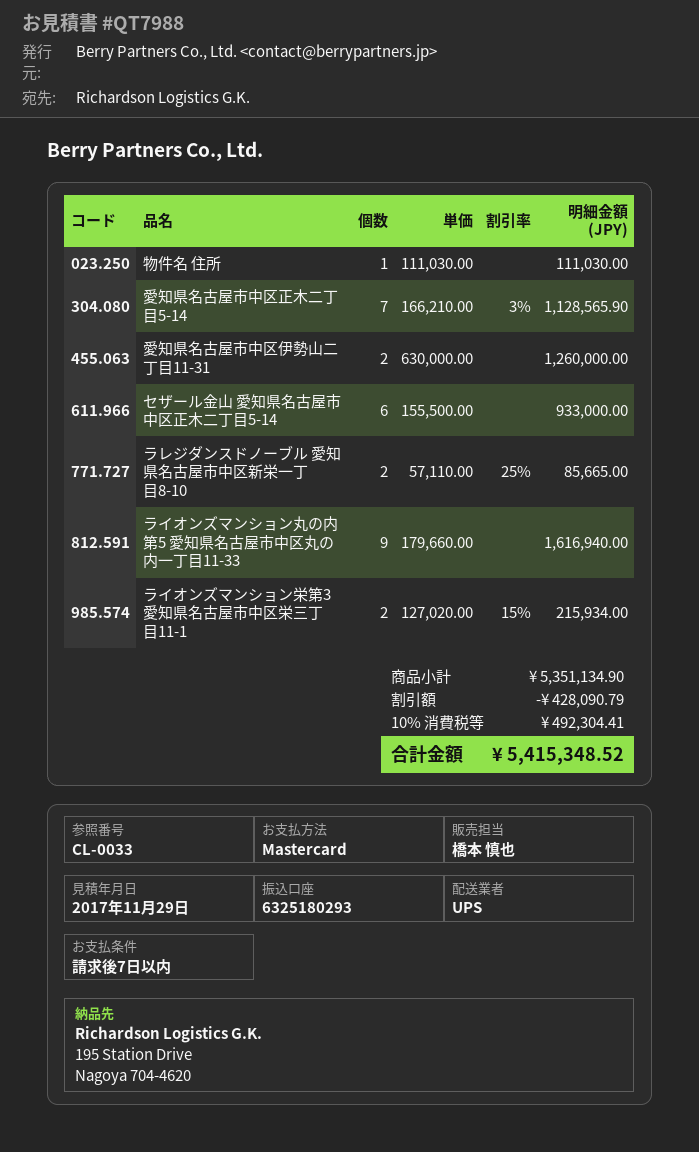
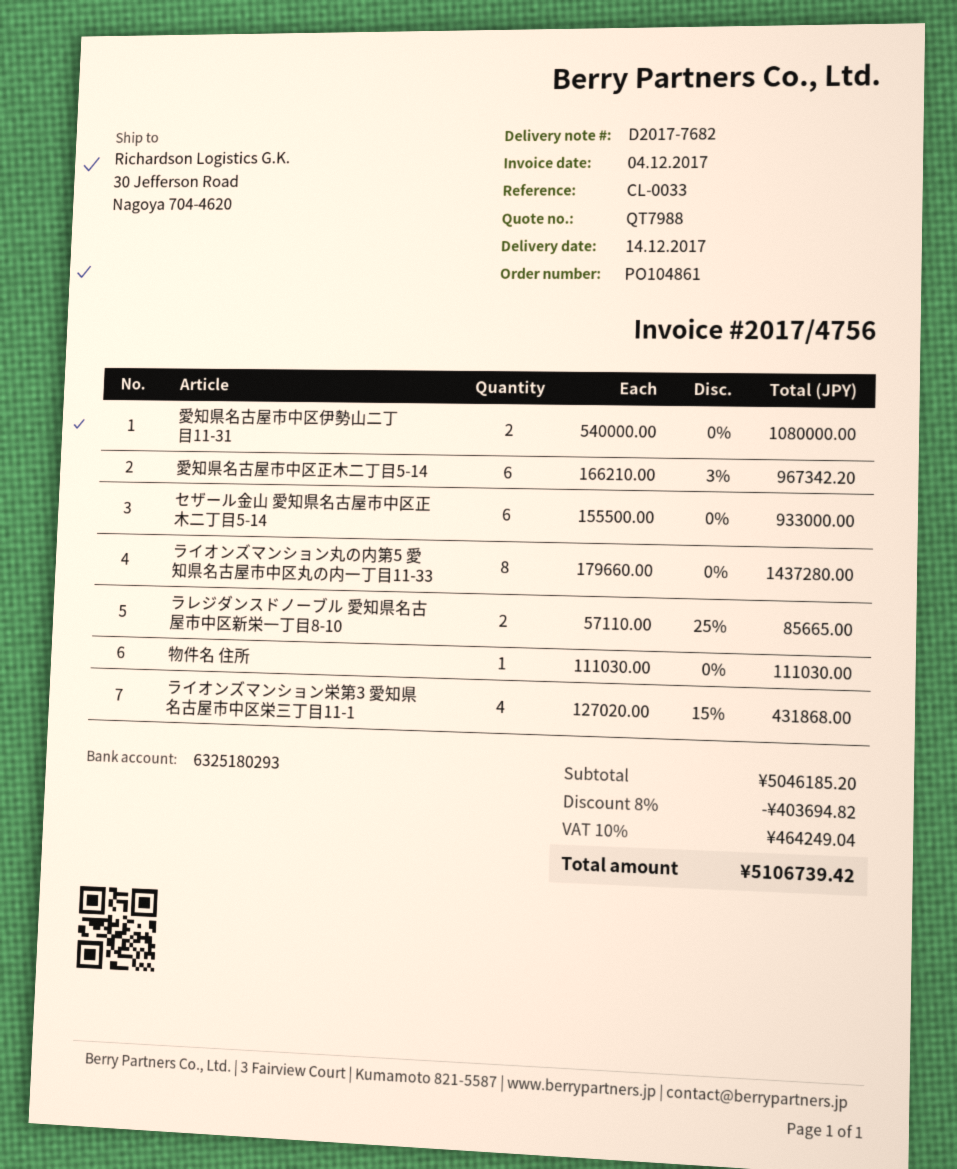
ship to: 195 Station Drive, Nagoya 704-4620 -> 30 Jefferson Road, Nagoya 704-4620
愛知県名古屋市中区正木二丁目5-14: 7 x 166210.00 - 3% = 1128565.90 -> 6 x 166210.00 - 3% = 967342.20
愛知県名古屋市中区伊勢山二丁目11-31: 2 x 630000.00 = 1260000.00 -> 2 x 540000.00 = 1080000.00
ライオンズマンション丸の内第5 愛知県名古屋市中区丸の内一丁目11-33: 9 x 179660.00 = 1616940.00 -> 8 x 179660.00 = 1437280.00
ライオンズマンション栄第3 愛知県名古屋市中区栄三丁目11-1: 2 x 127020.00 - 15% = 215934.00 -> 4 x 127020.00 - 15% = 431868.00
subtotal: 5351134.90 -> 5046185.20
discount: 428090.79 -> 403694.82
tax: 10% = 492304.41 -> 10% = 464249.04
total: 5415348.52 -> 5106739.42

